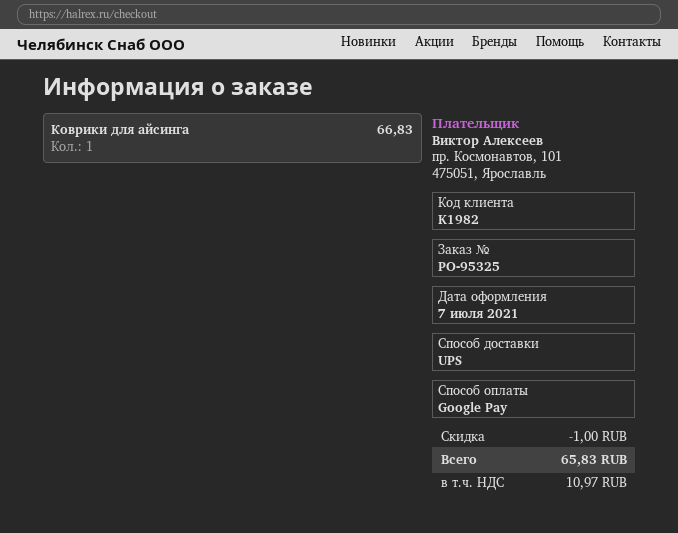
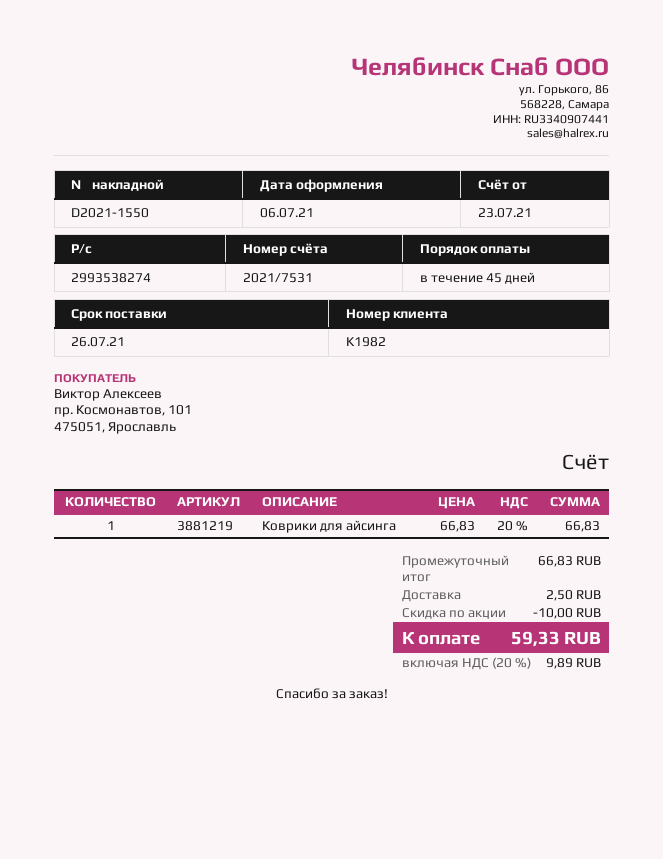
order date: 2021-07-07 -> 2021-07-06
discount: 1.00 -> 10.00
shipping: none -> 2.50
tax: 10.97 -> 9.89
total: 65.83 -> 59.33

